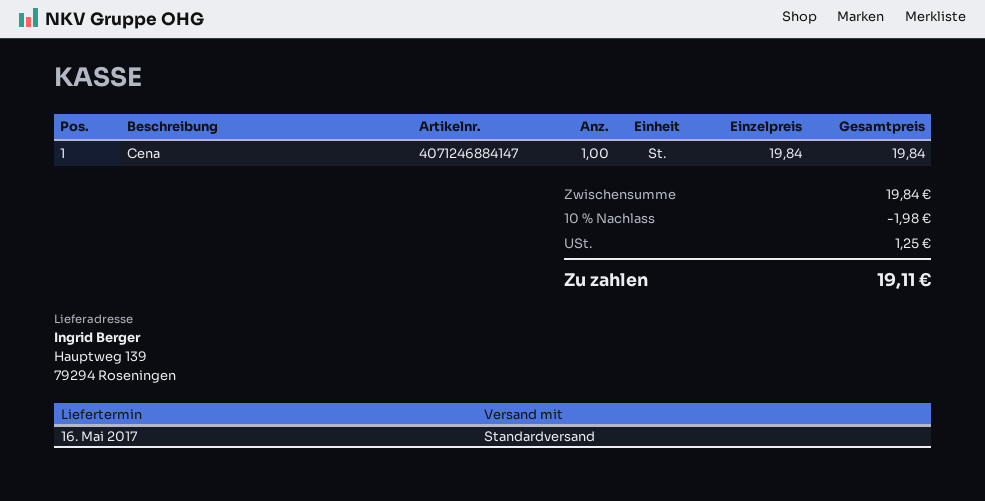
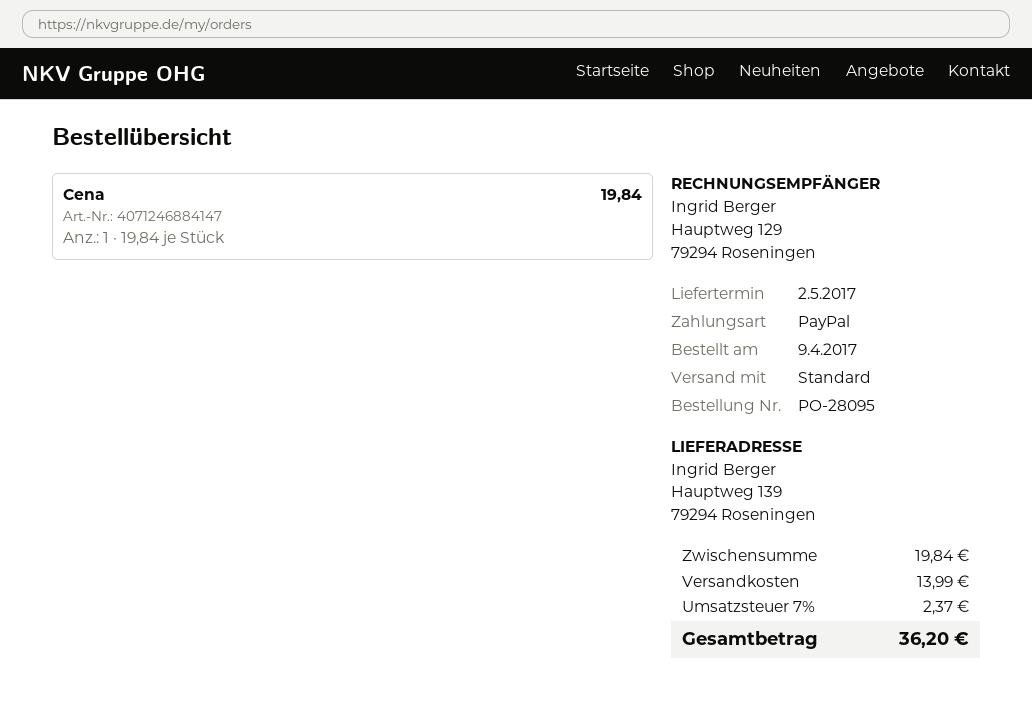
delivery date: 2017-05-16 -> 2017-05-02
discount: 10% = 1.98 -> none
shipping: none -> 13.99
tax: 1.25 -> 2.37
total: 19.11 -> 36.20

